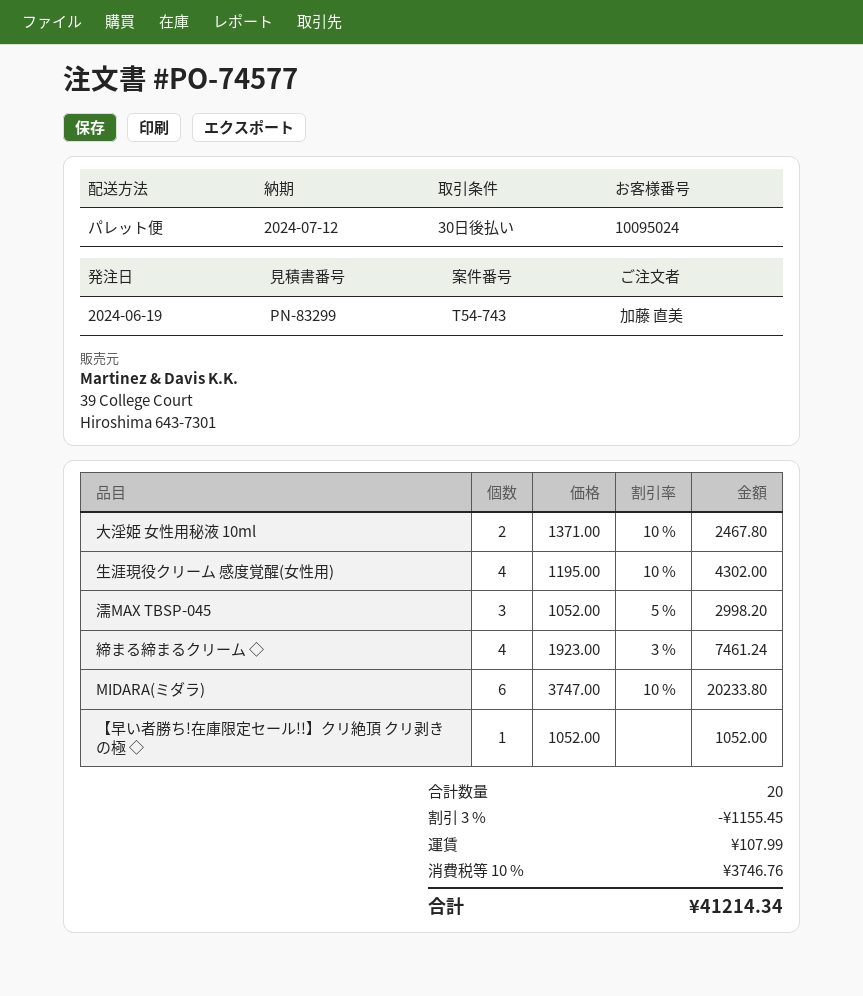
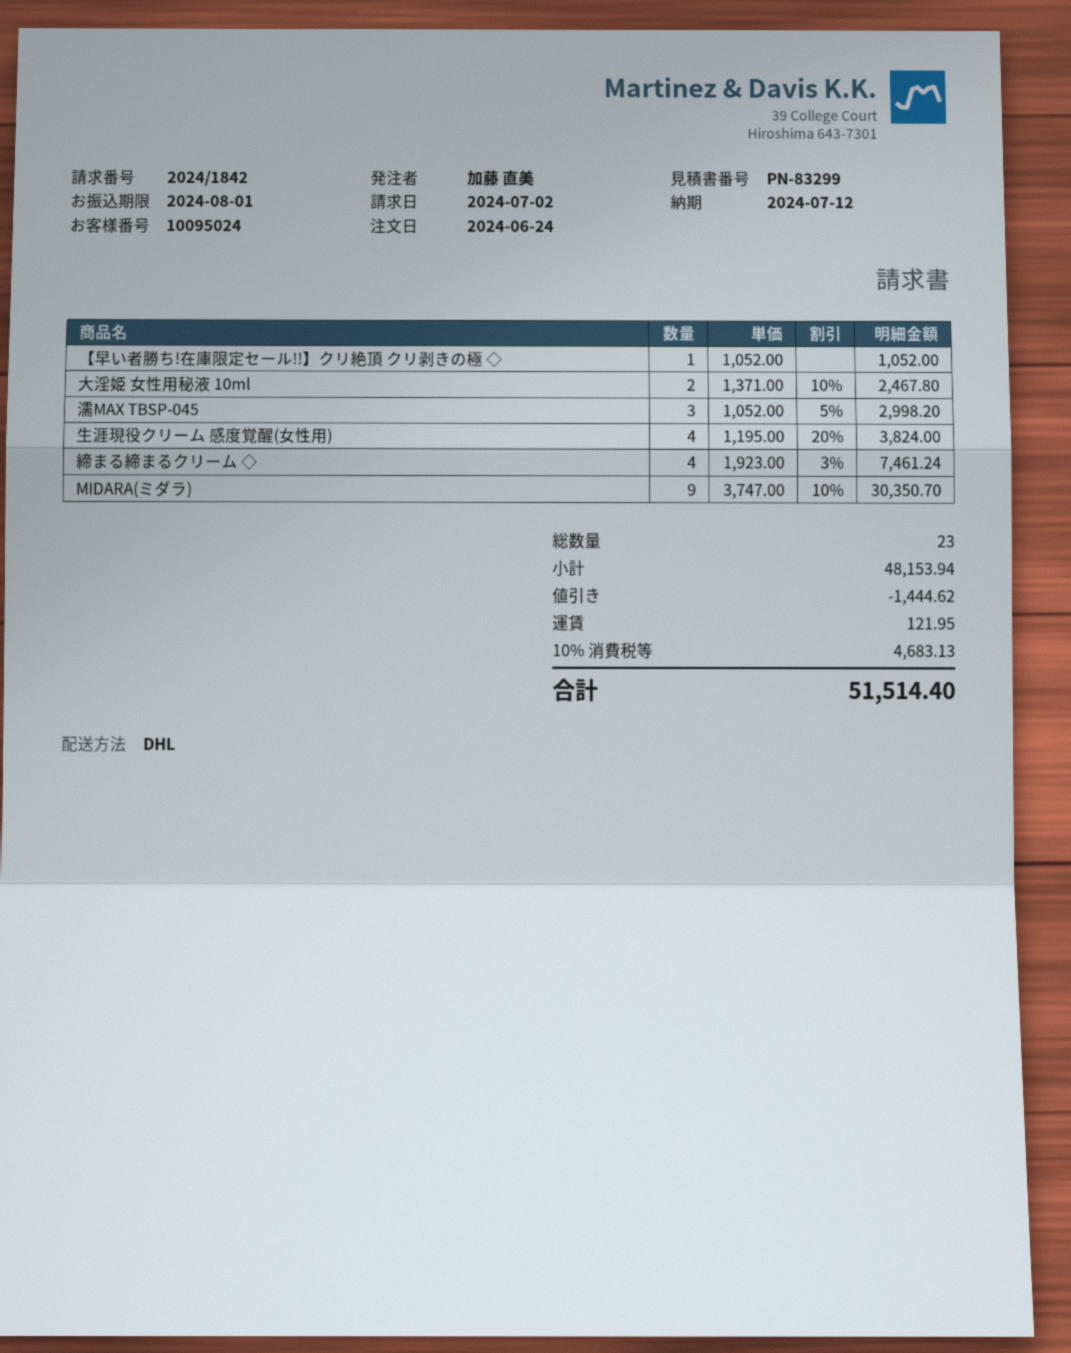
order date: 2024-06-19 -> 2024-06-24
shipping method: pallet freight -> DHL
生涯現役クリーム 感度覚醒(女性用): 4 x 1195.00 - 10% = 4302.00 -> 4 x 1195.00 - 20% = 3824.00
MIDARA(ミダラ): 6 x 3747.00 - 10% = 20233.80 -> 9 x 3747.00 - 10% = 30350.70
total quantity: 20 -> 23
discount: 1155.45 -> 1444.62
shipping: 107.99 -> 121.95
tax: 10% = 3746.76 -> 10% = 4683.13
total: 41214.34 -> 51514.40

